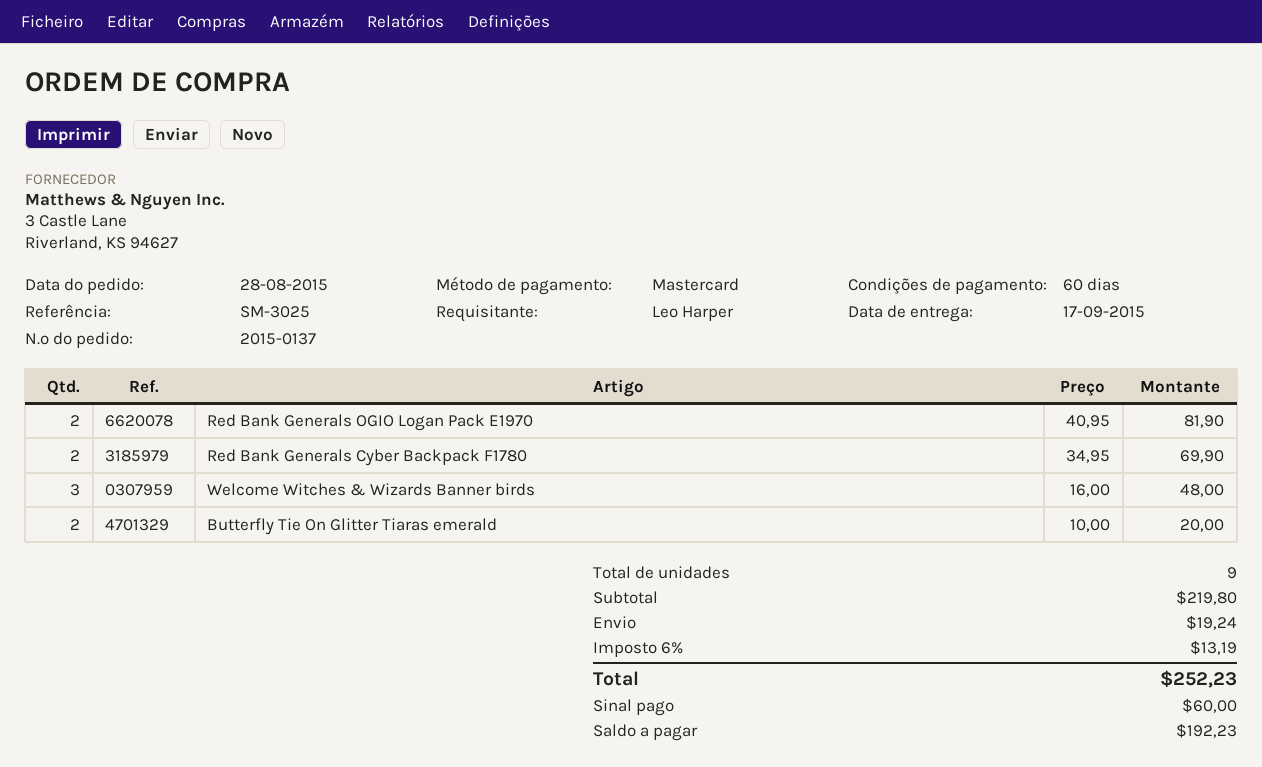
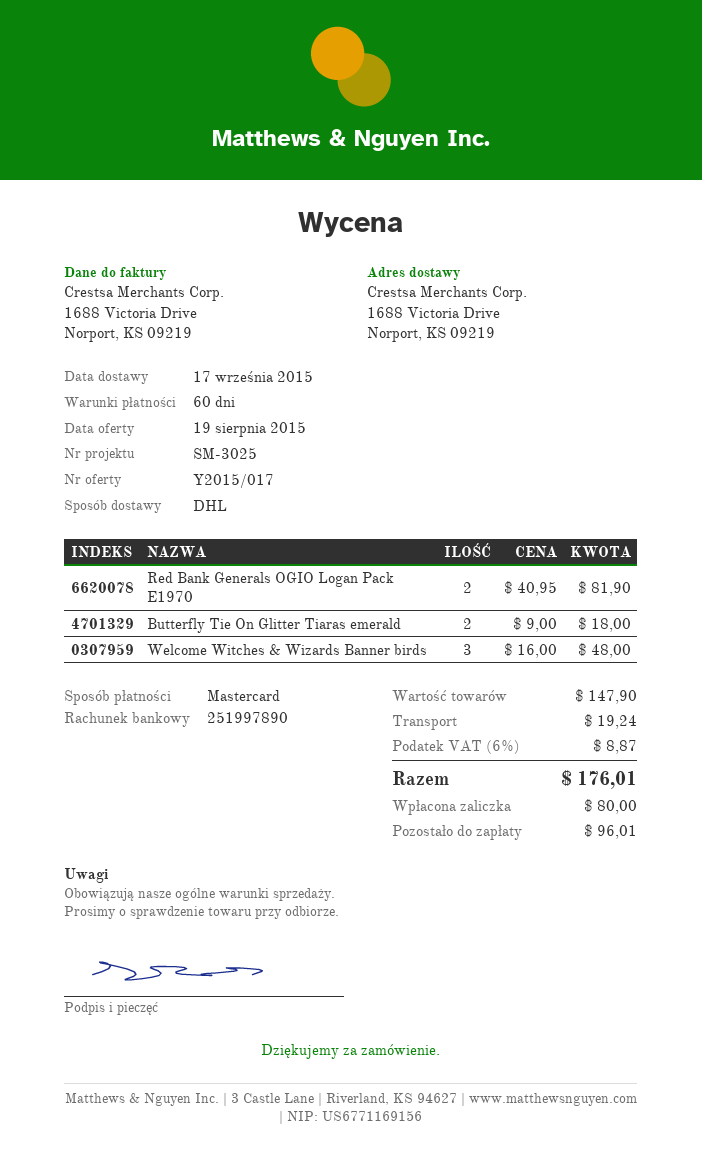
Red Bank Generals Cyber Backpack F1780: 2 x 34.95 = 69.90 -> none
Butterfly Tie On Glitter Tiaras emerald: 2 x 10.00 = 20.00 -> 2 x 9.00 = 18.00
subtotal: 219.80 -> 147.90
tax: 6% = 13.19 -> 6% = 8.87
total: 252.23 -> 176.01
deposit: 60.00 -> 80.00
balance: 192.23 -> 96.01

